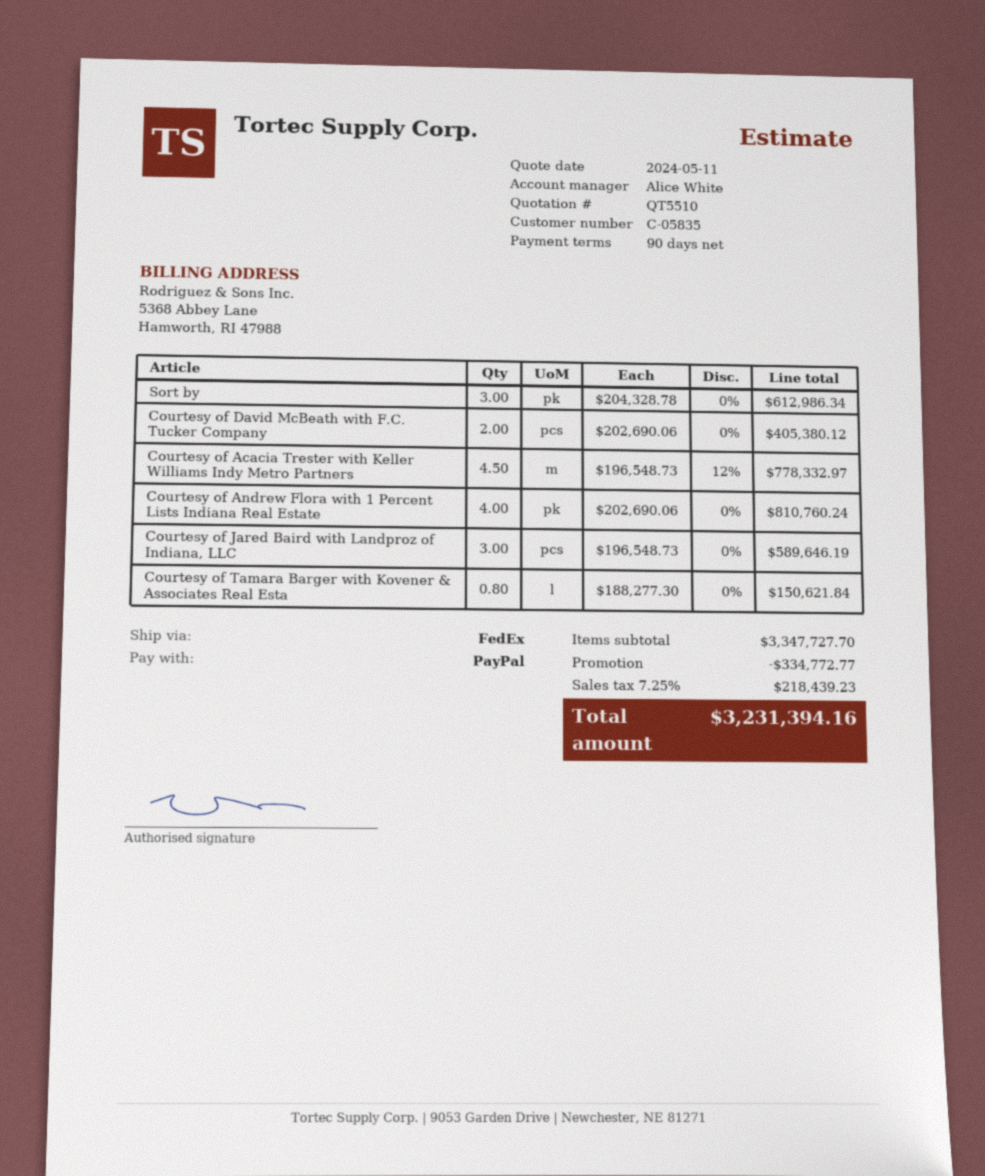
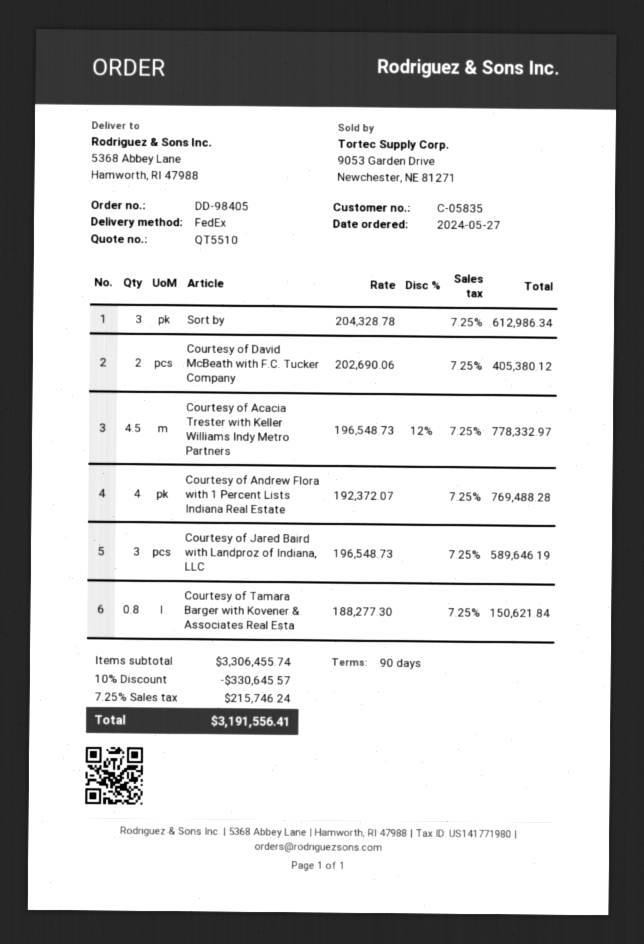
Courtesy of Andrew Flora with 1 Percent Lists Indiana Real Estate: 4 x 202690.06 = 810760.24 -> 4 x 192372.07 = 769488.28
subtotal: 3347727.70 -> 3306455.74
discount: 334772.77 -> 330645.57
tax: 7.25% = 218439.23 -> 7.25% = 215746.24
total: 3231394.16 -> 3191556.41

